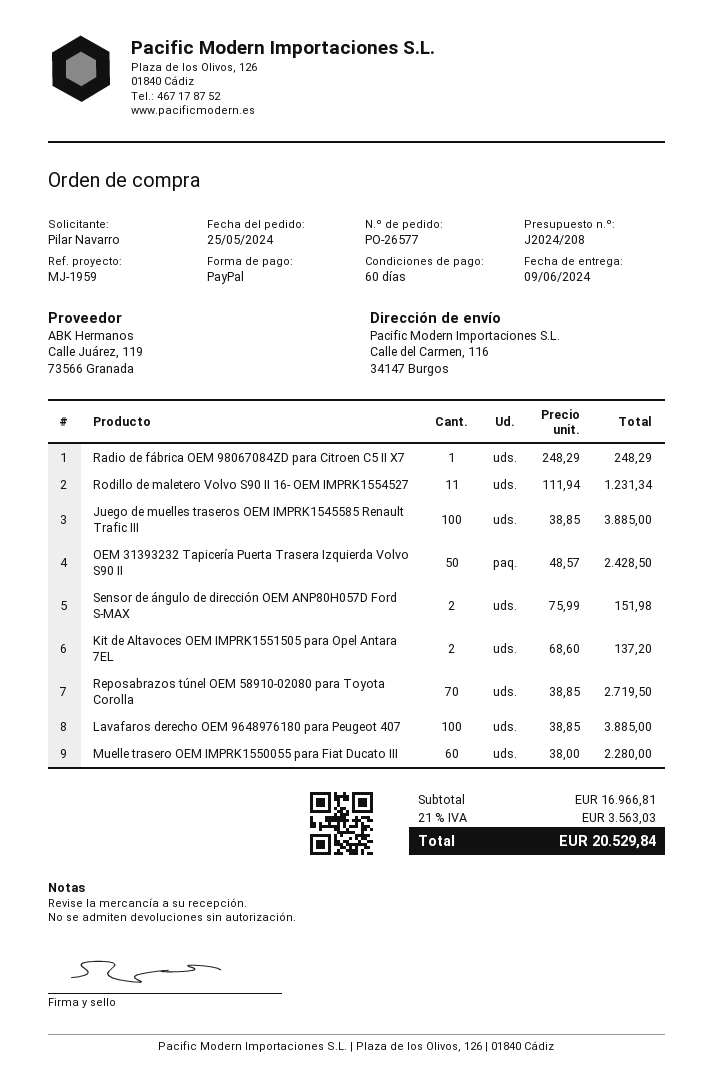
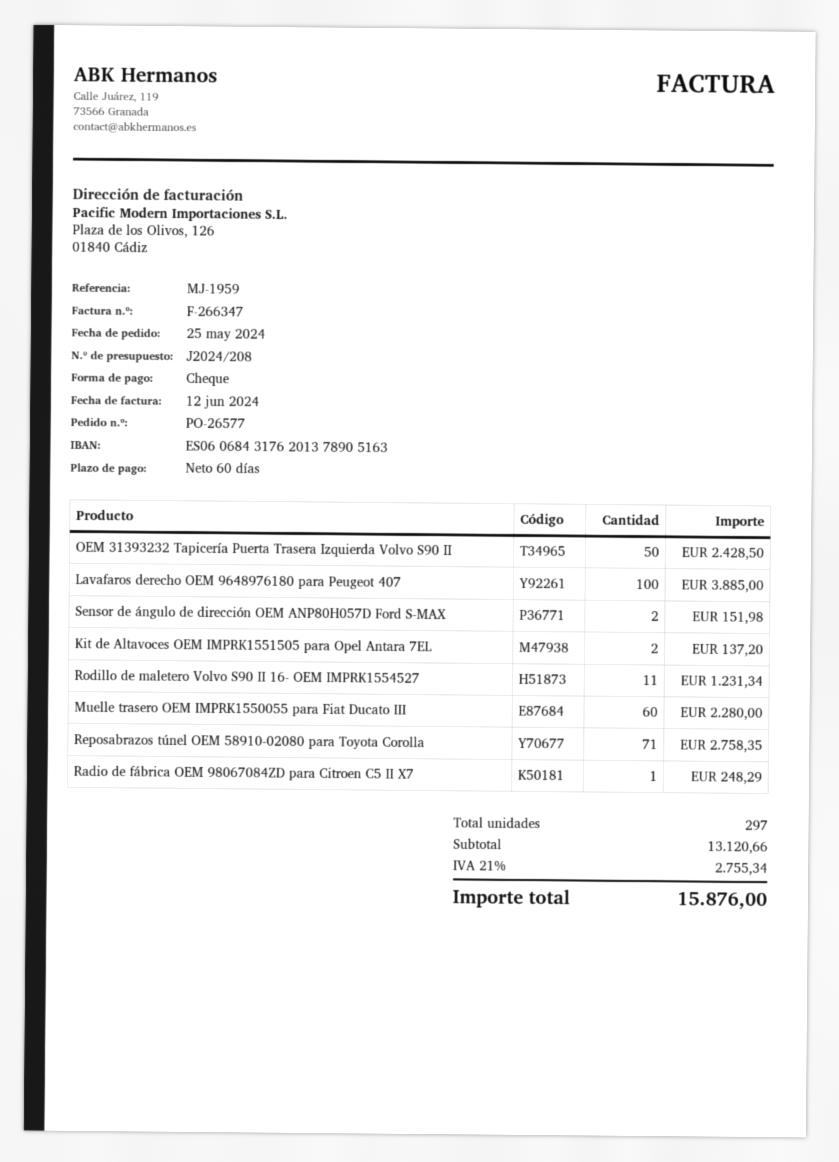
payment method: PayPal -> cheque
Juego de muelles traseros OEM IMPRK1545585 Renault Trafic III: 100 for 3885.00 -> none
Reposabrazos túnel OEM 58910-02080 para Toyota Corolla: 70 for 2719.50 -> 71 for 2758.35
subtotal: 16966.81 -> 13120.66
tax: 21% = 3563.03 -> 21% = 2755.34
total: 20529.84 -> 15876.00

